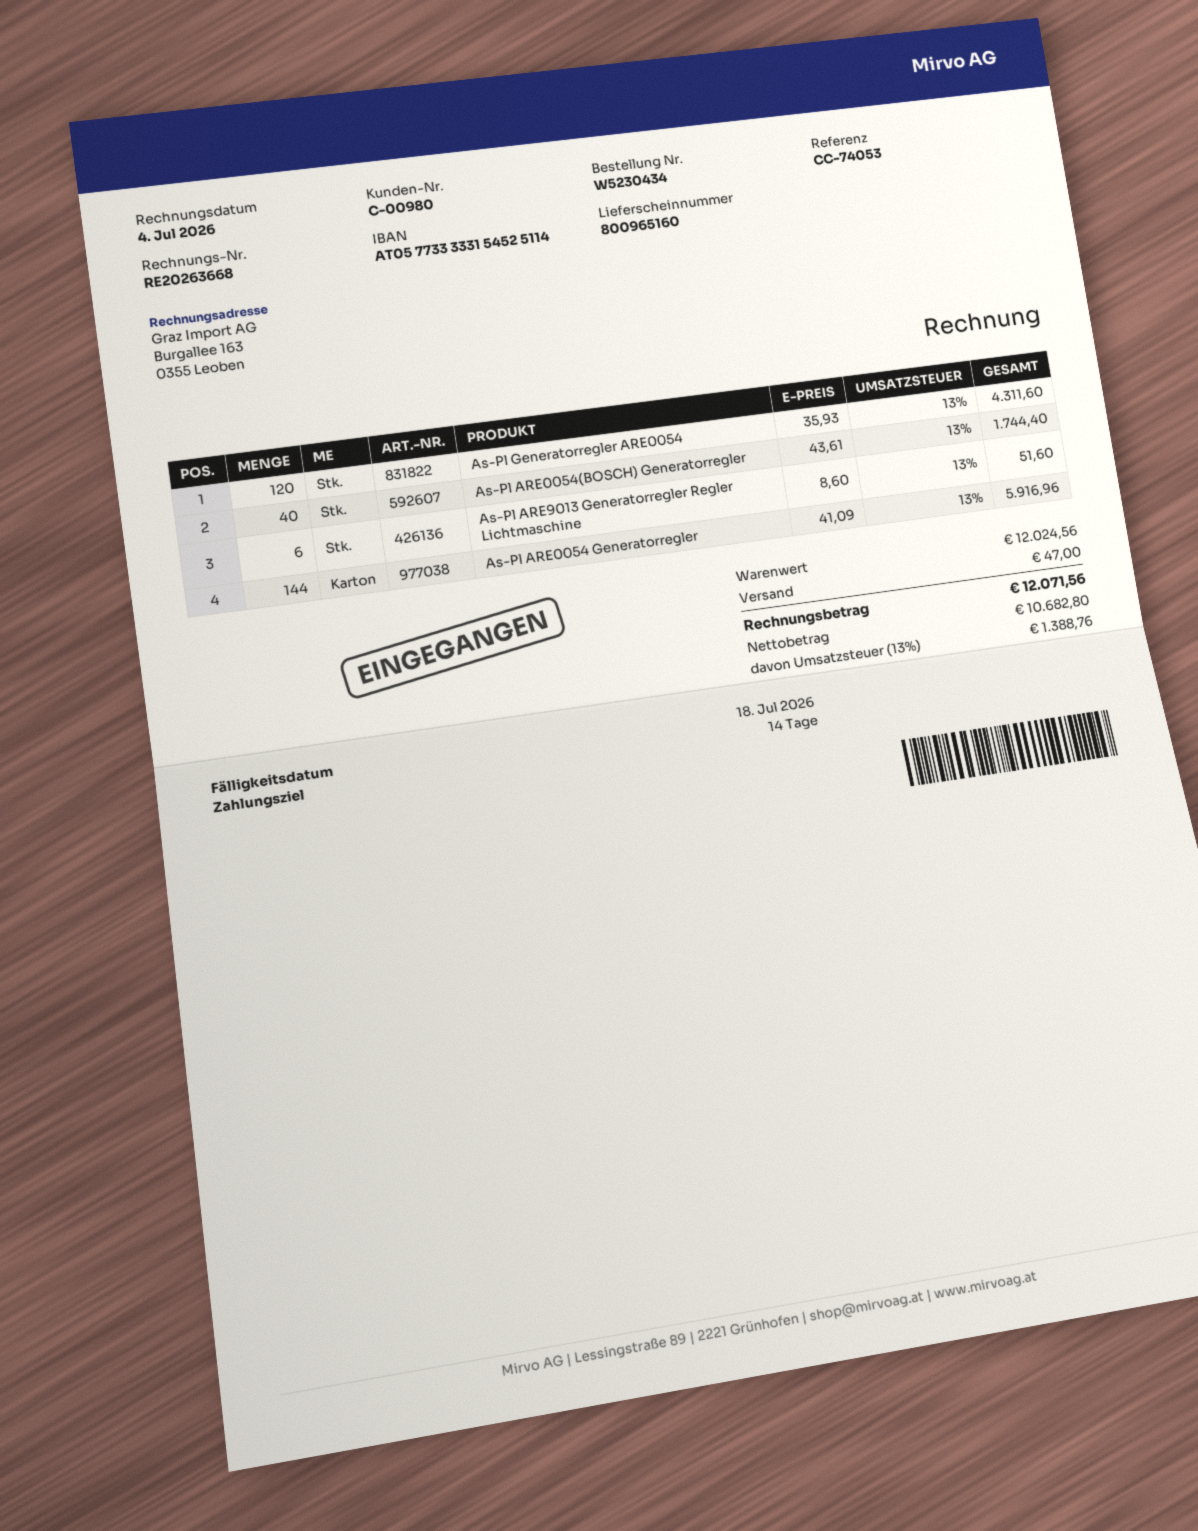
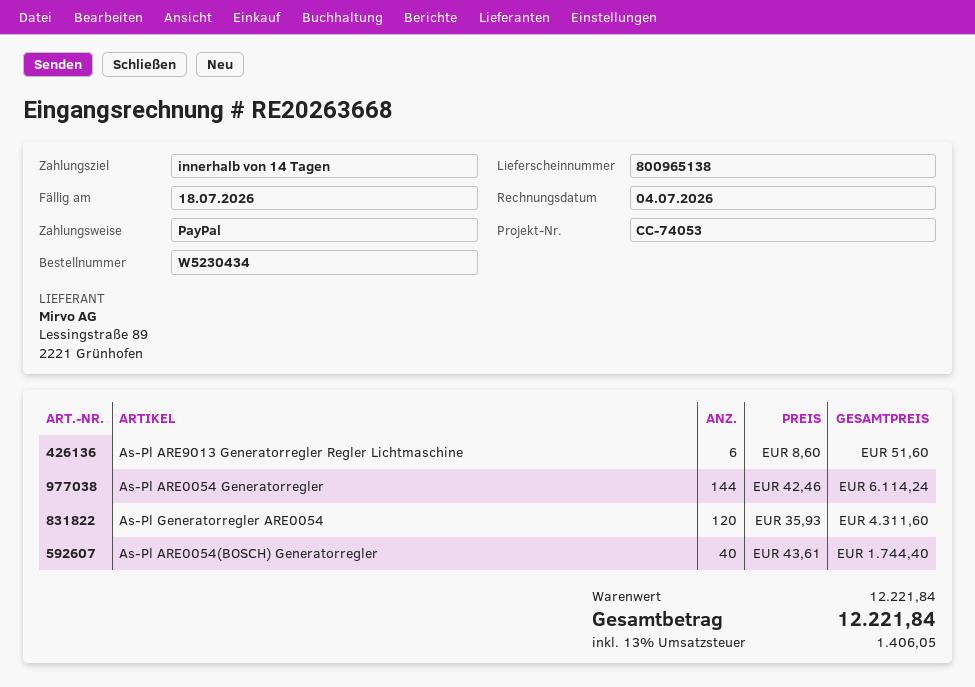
delivery note number: 800965160 -> 800965138
As-Pl ARE0054 Generatorregler: 144 x 41.09 = 5916.96 -> 144 x 42.46 = 6114.24
subtotal: 12024.56 -> 12221.84
shipping: 47.00 -> none
tax: 13% = 1388.76 -> 13% = 1406.05
total: 12071.56 -> 12221.84

